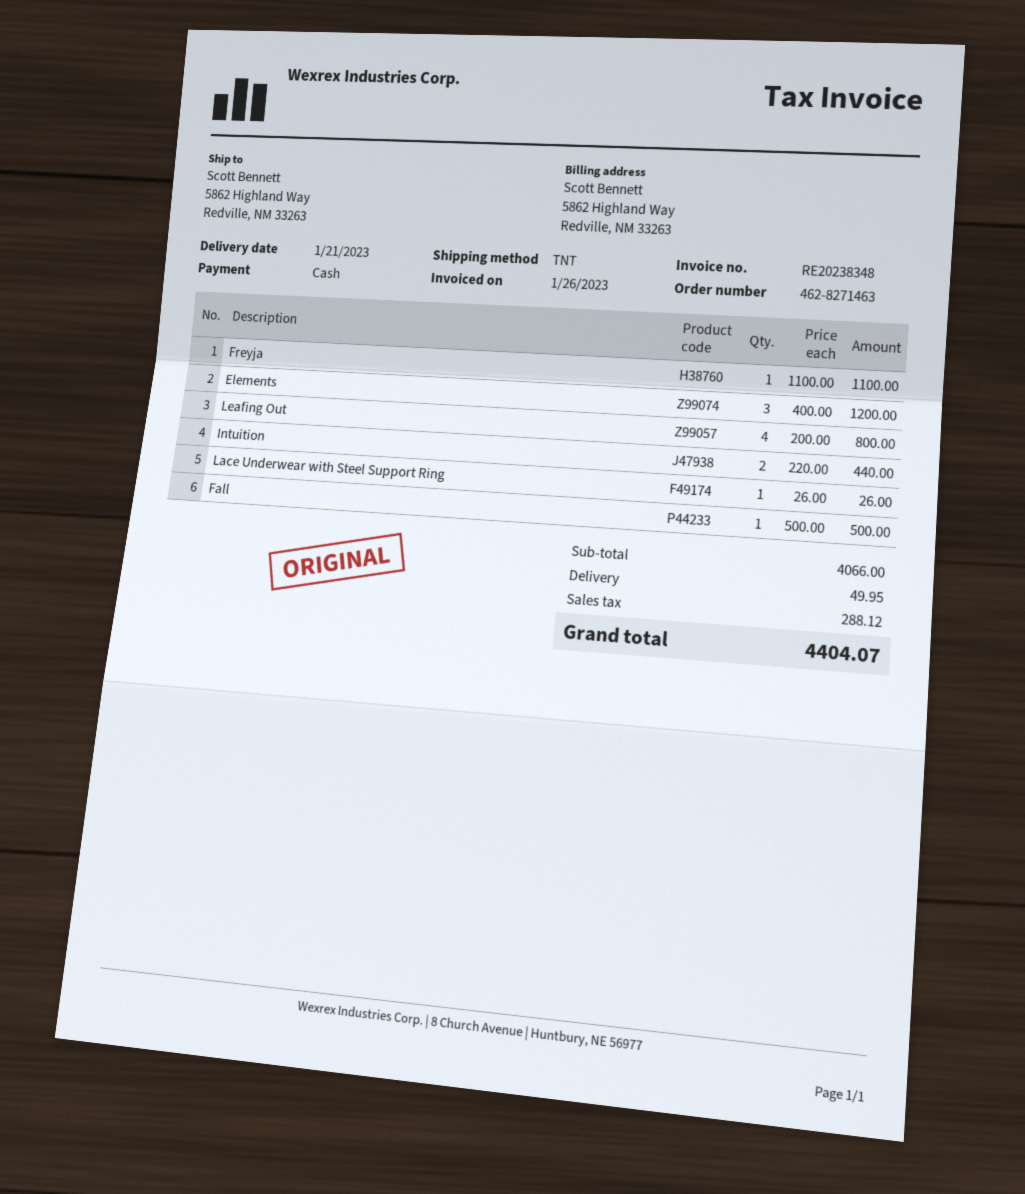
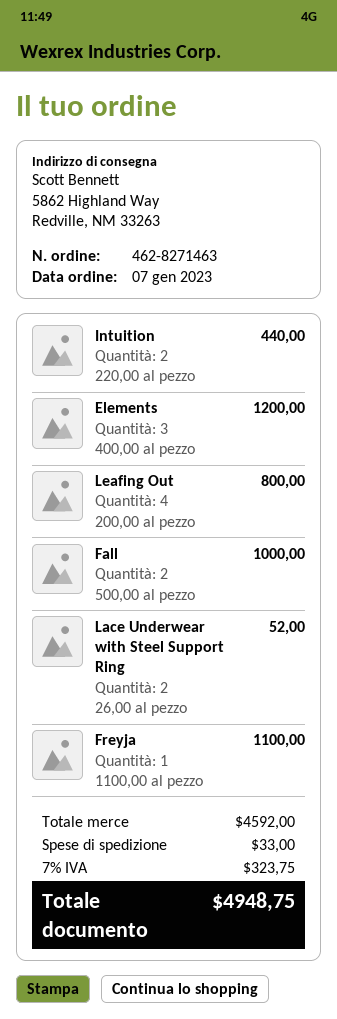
Lace Underwear with Steel Support Ring: 1 x 26.00 = 26.00 -> 2 x 26.00 = 52.00
Fall: 1 x 500.00 = 500.00 -> 2 x 500.00 = 1000.00
subtotal: 4066.00 -> 4592.00
shipping: 49.95 -> 33.00
tax: 288.12 -> 323.75
total: 4404.07 -> 4948.75

